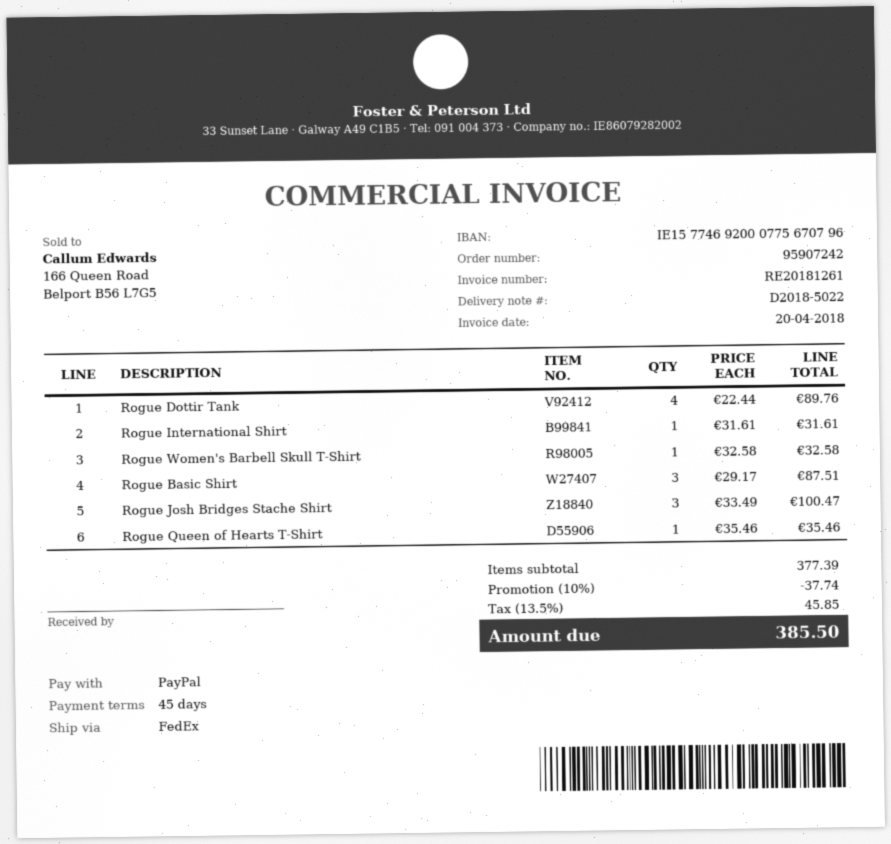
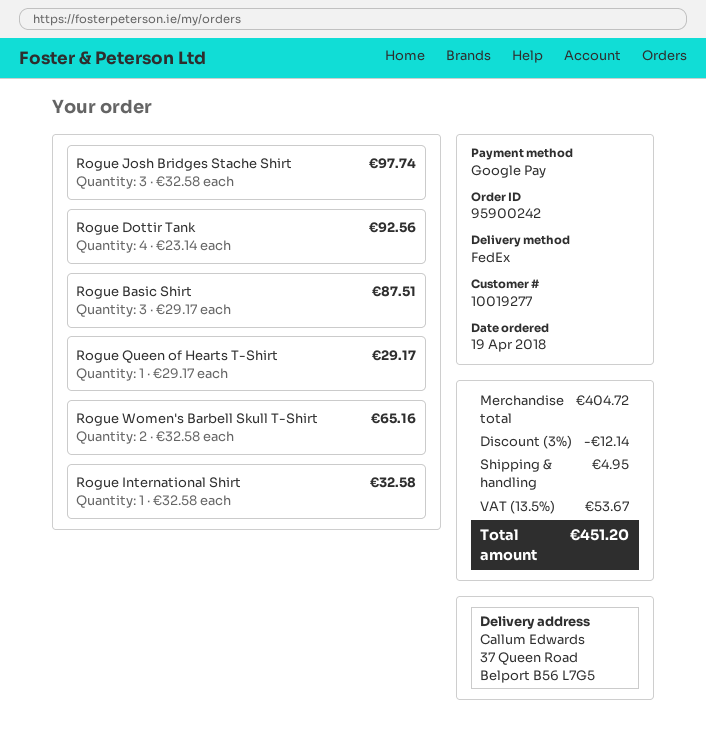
order number: 95907242 -> 95900242
payment method: PayPal -> Google Pay
Rogue Dottir Tank: 4 x 22.44 = 89.76 -> 4 x 23.14 = 92.56
Rogue International Shirt: 1 x 31.61 = 31.61 -> 1 x 32.58 = 32.58
Rogue Women's Barbell Skull T-Shirt: 1 x 32.58 = 32.58 -> 2 x 32.58 = 65.16
Rogue Josh Bridges Stache Shirt: 3 x 33.49 = 100.47 -> 3 x 32.58 = 97.74
Rogue Queen of Hearts T-Shirt: 1 x 35.46 = 35.46 -> 1 x 29.17 = 29.17
subtotal: 377.39 -> 404.72
discount: 10% = 37.74 -> 3% = 12.14
shipping: none -> 4.95
tax: 13.5% = 45.85 -> 13.5% = 53.67
total: 385.50 -> 451.20

